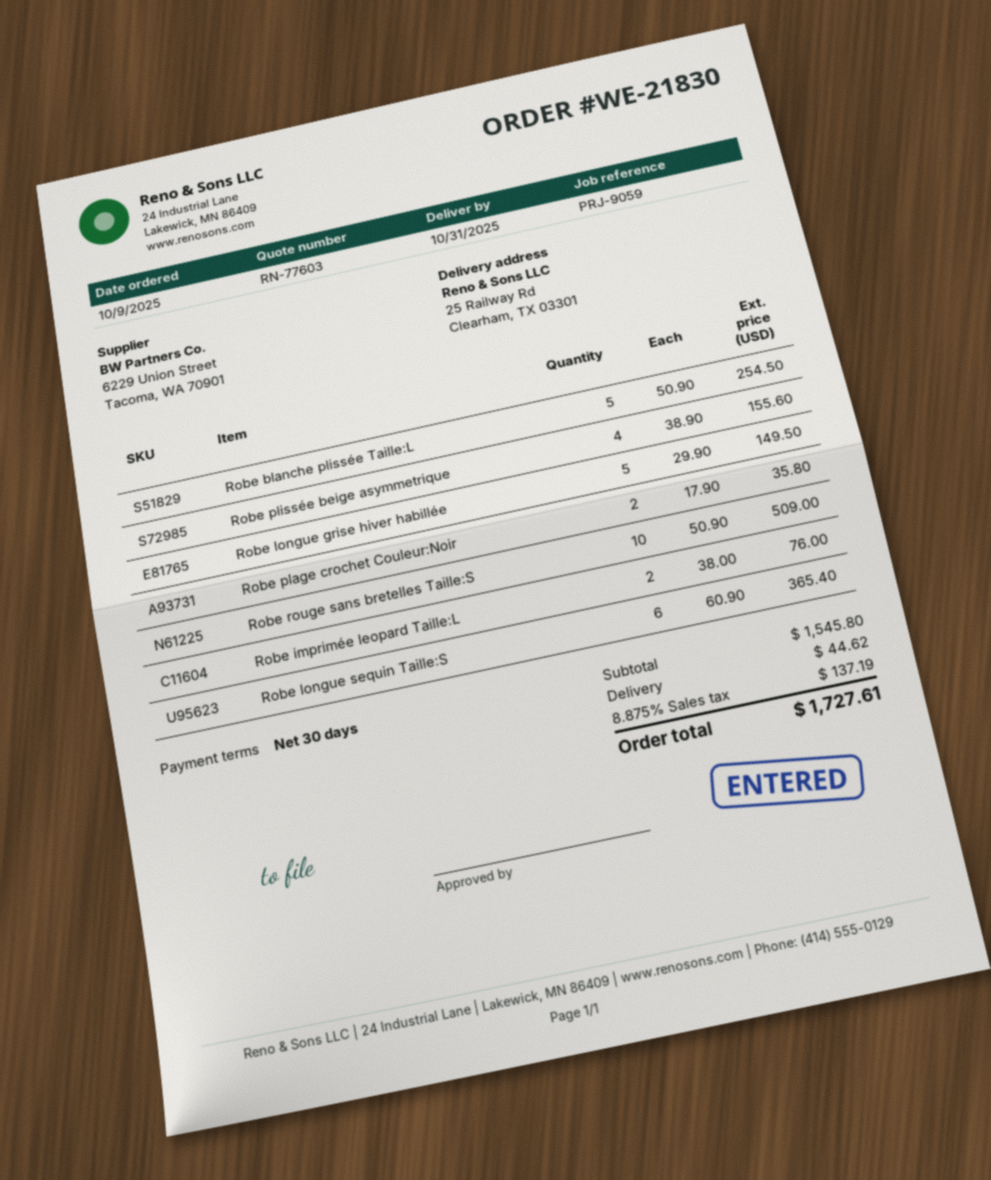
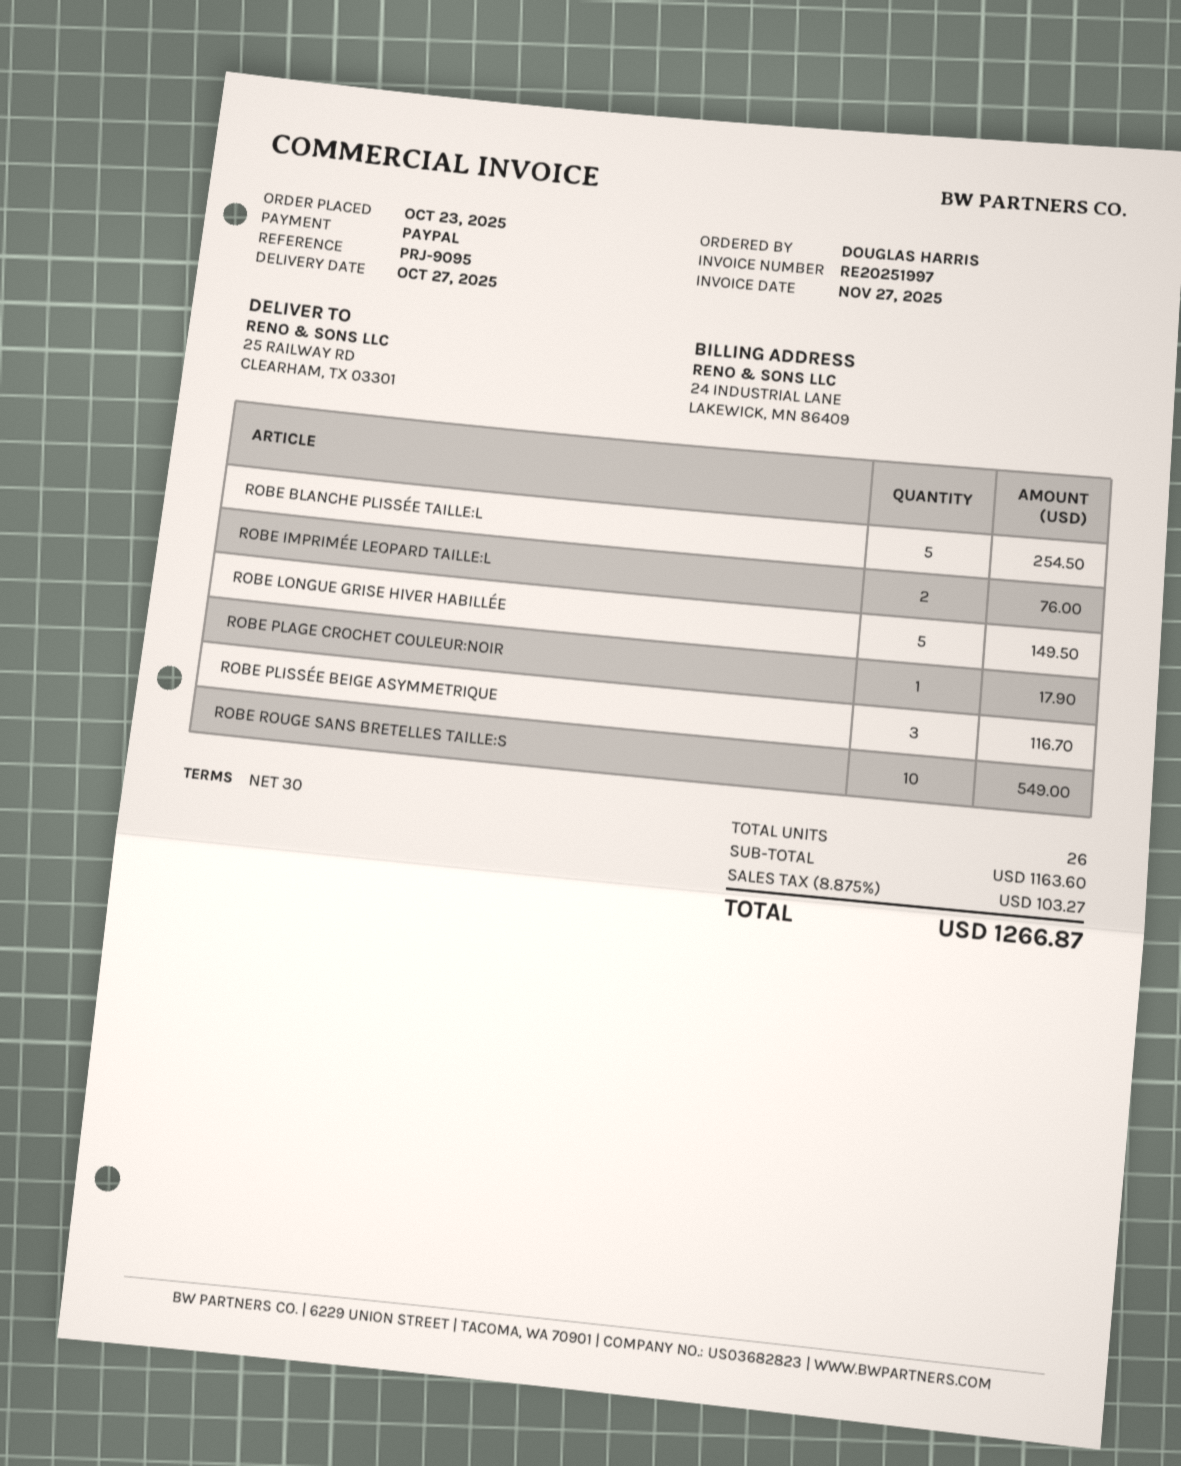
order date: 2025-10-09 -> 2025-10-23
delivery date: 2025-10-31 -> 2025-10-27
reference: PRJ-9059 -> PRJ-9095
Robe plissée beige asymmetrique: 4 for 155.60 -> 3 for 116.70
Robe plage crochet Couleur:Noir: 2 for 35.80 -> 1 for 17.90
Robe rouge sans bretelles Taille:S: 10 for 509.00 -> 10 for 549.00
Robe longue sequin Taille:S: 6 for 365.40 -> none
subtotal: 1545.80 -> 1163.60
shipping: 44.62 -> none
tax: 8.875% = 137.19 -> 8.875% = 103.27
total: 1727.61 -> 1266.87

